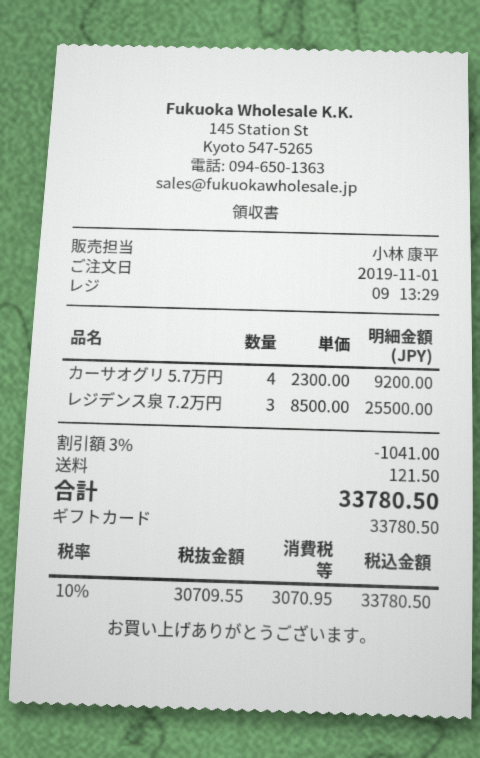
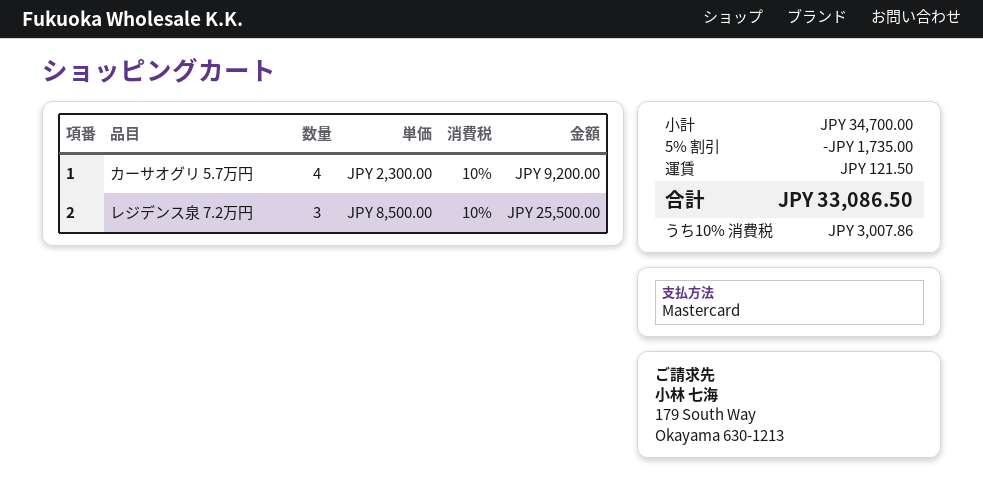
payment method: gift card -> Mastercard
discount: 3% = 1041.00 -> 5% = 1735.00
tax: 10% = 3070.95 -> 10% = 3007.86
total: 33780.50 -> 33086.50

